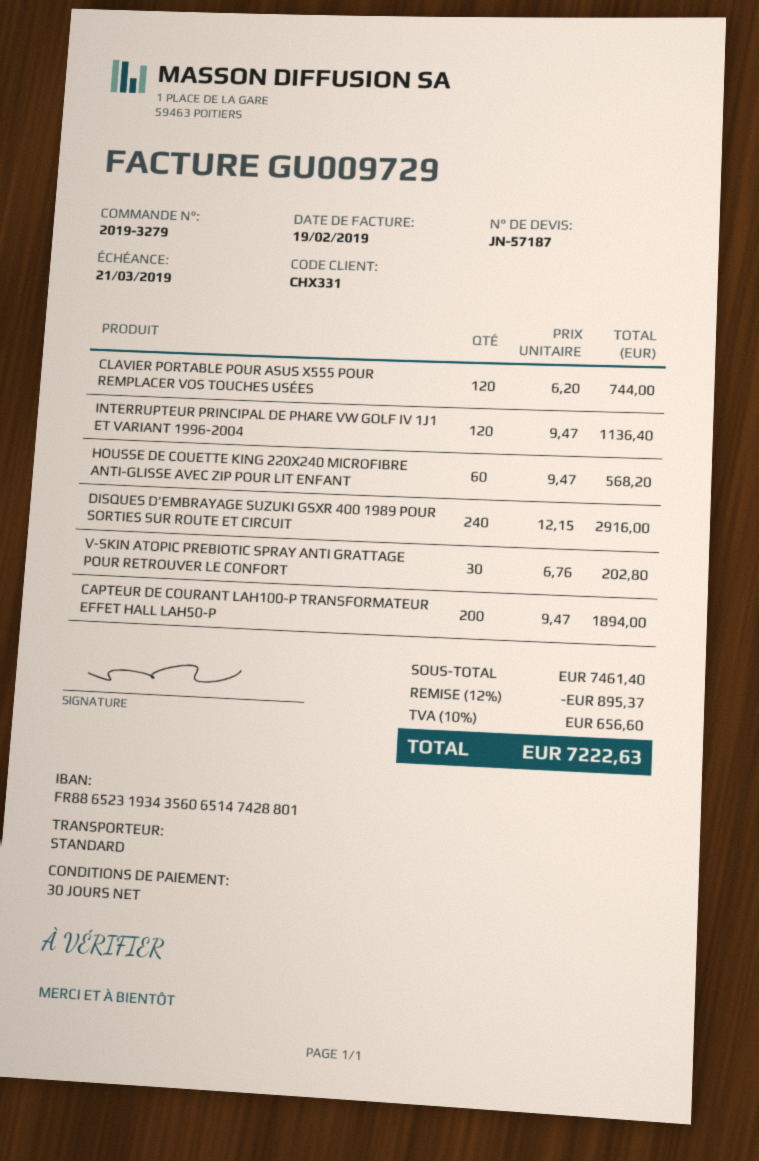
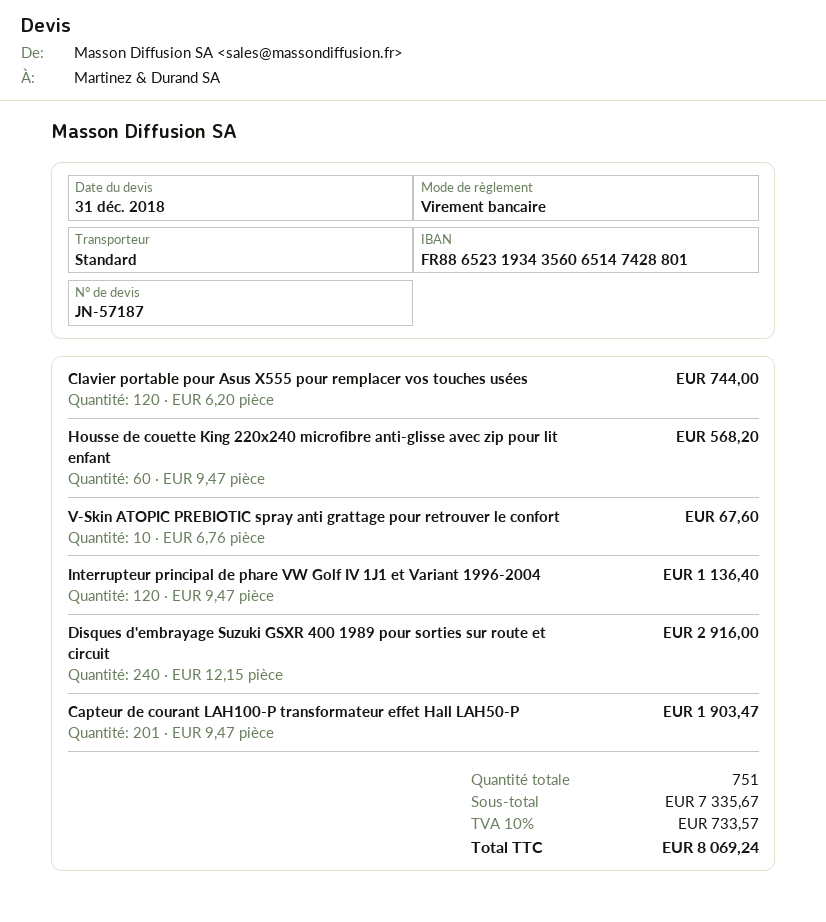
V-SKIN ATOPIC PREBIOTIC SPRAY ANTI GRATTAGE POUR RETROUVER LE CONFORT: 30 x 6.76 = 202.80 -> 10 x 6.76 = 67.60
CAPTEUR DE COURANT LAH100-P TRANSFORMATEUR EFFET HALL LAH50-P: 200 x 9.47 = 1894.00 -> 201 x 9.47 = 1903.47
subtotal: 7461.40 -> 7335.67
discount: 12% = 895.37 -> none
tax: 10% = 656.60 -> 10% = 733.57
total: 7222.63 -> 8069.24

